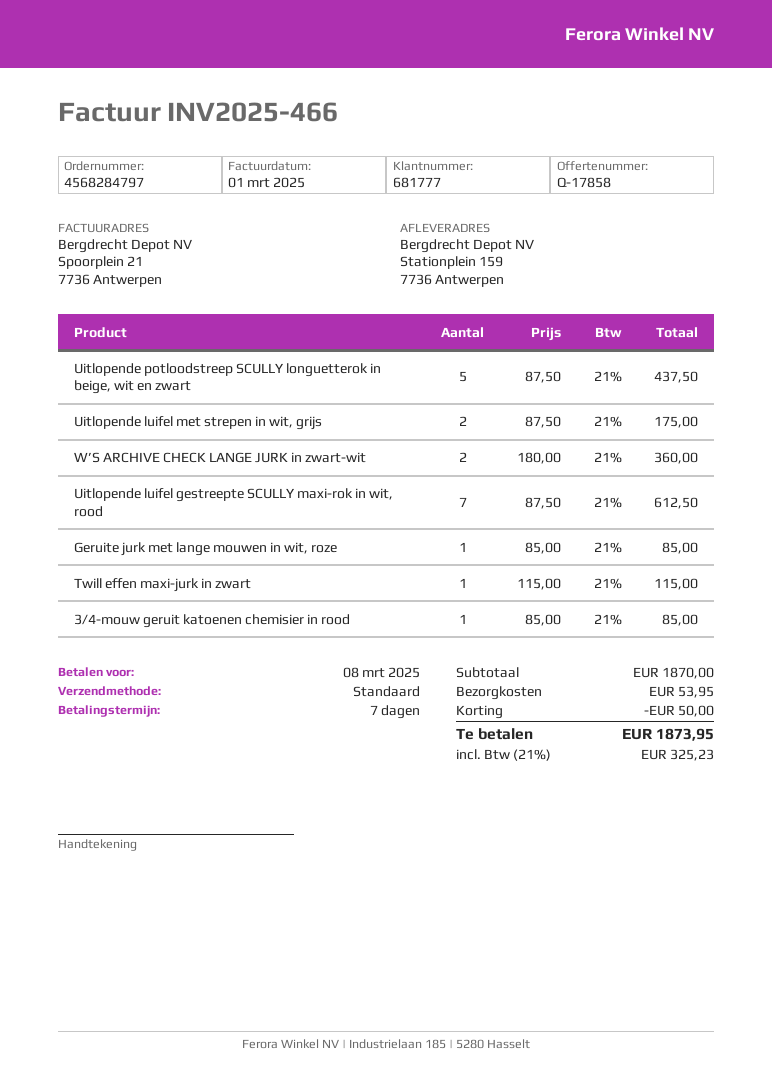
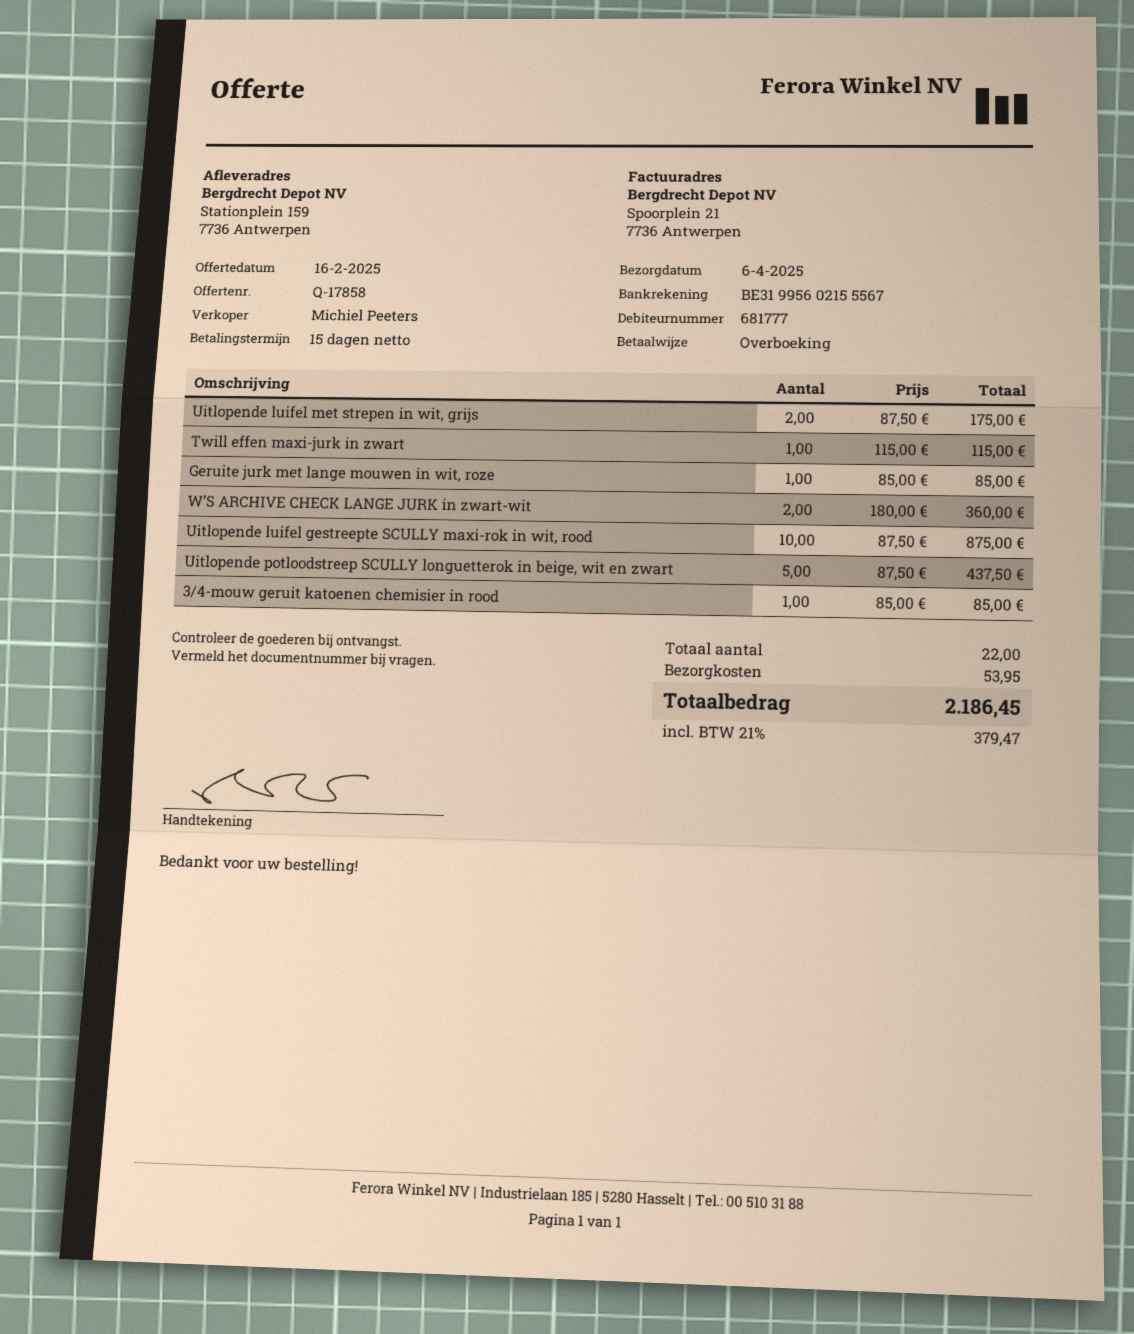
payment terms: 7 days -> 15 days
Uitlopende luifel gestreepte SCULLY maxi-rok in wit, rood: 7 x 87.50 = 612.50 -> 10 x 87.50 = 875.00
discount: 50.00 -> none
tax: 21% = 325.23 -> 21% = 379.47
total: 1873.95 -> 2186.45

